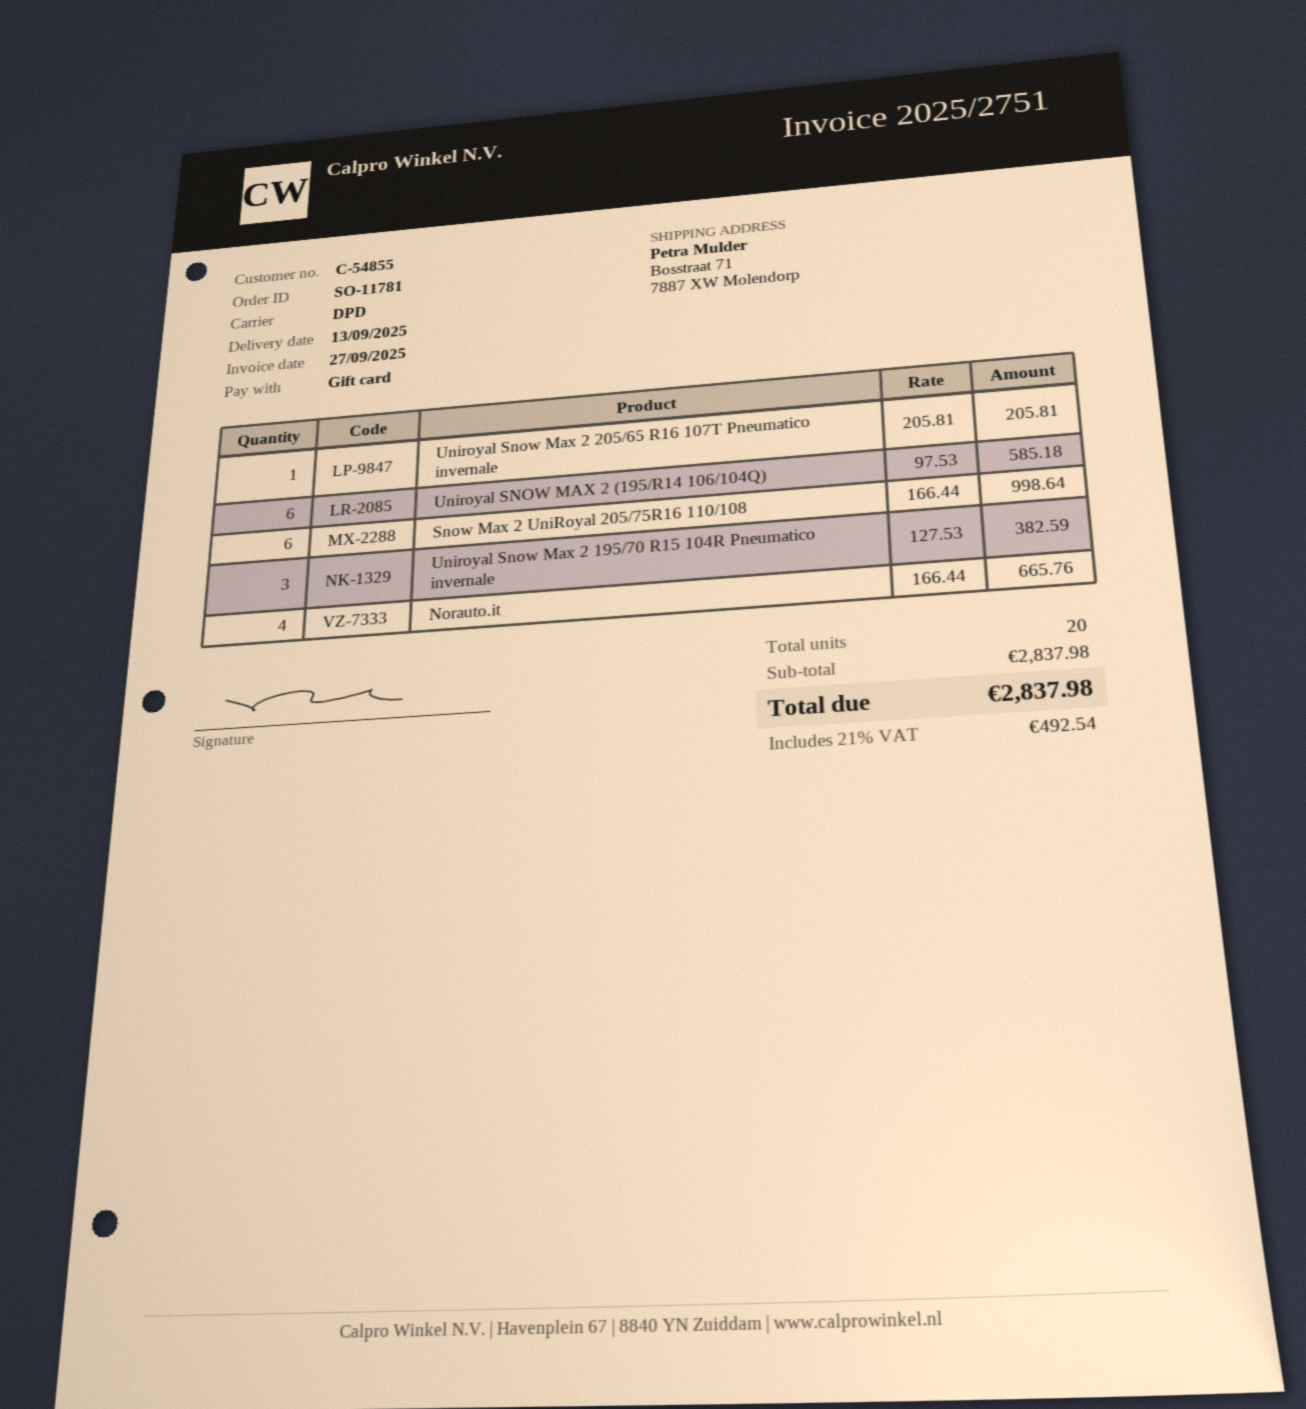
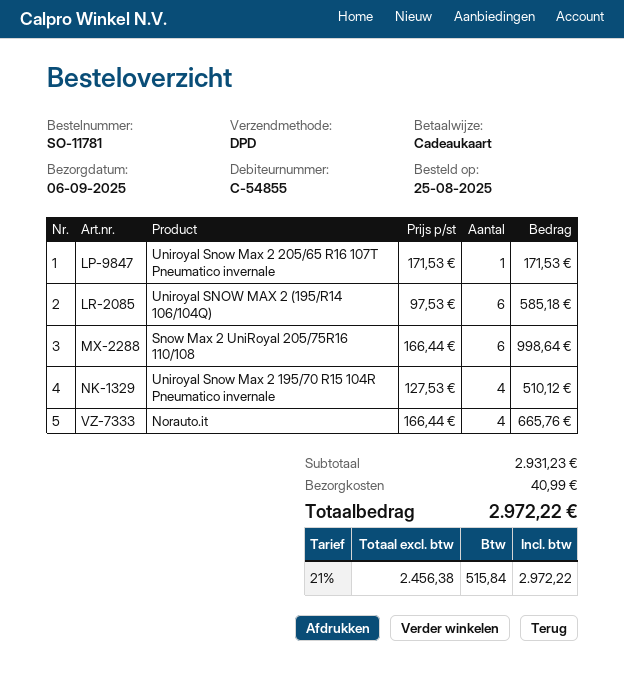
delivery date: 2025-09-13 -> 2025-09-06
Uniroyal Snow Max 2 205/65 R16 107T Pneumatico invernale: 1 x 205.81 = 205.81 -> 1 x 171.53 = 171.53
Uniroyal Snow Max 2 195/70 R15 104R Pneumatico invernale: 3 x 127.53 = 382.59 -> 4 x 127.53 = 510.12
subtotal: 2837.98 -> 2931.23
shipping: none -> 40.99
tax: 21% = 492.54 -> 21% = 515.84
total: 2837.98 -> 2972.22

